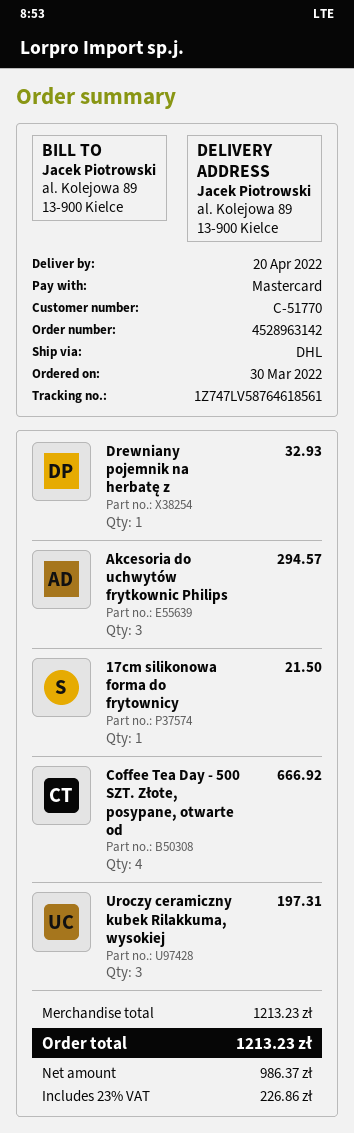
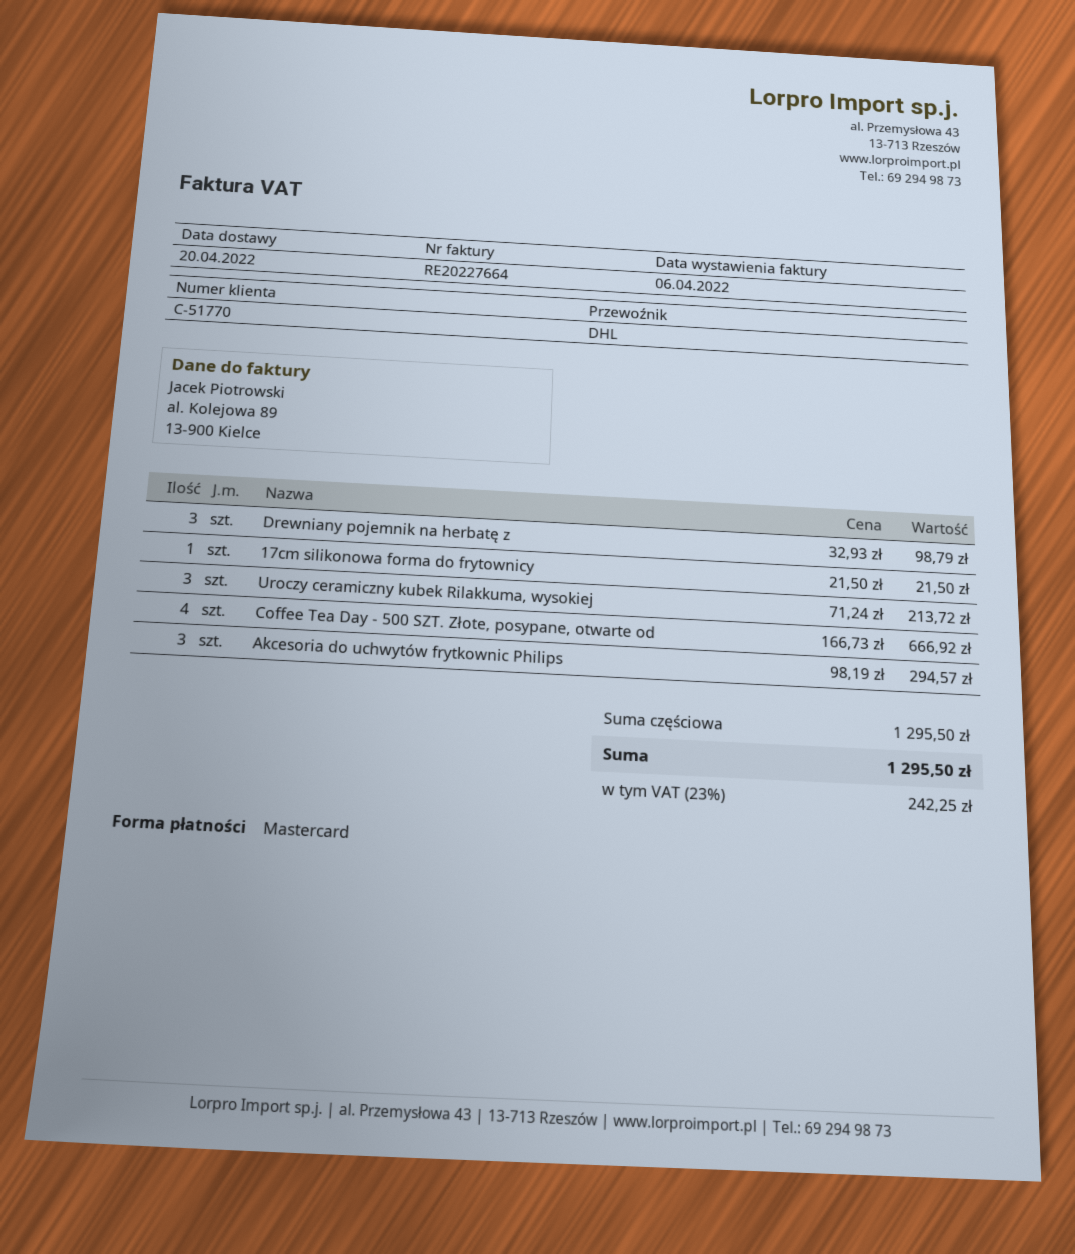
Drewniany pojemnik na herbatę z: 1 for 32.93 -> 3 for 98.79
Uroczy ceramiczny kubek Rilakkuma, wysokiej: 3 for 197.31 -> 3 for 213.72
subtotal: 1213.23 -> 1295.50
tax: 23% = 226.86 -> 23% = 242.25
total: 1213.23 -> 1295.50

